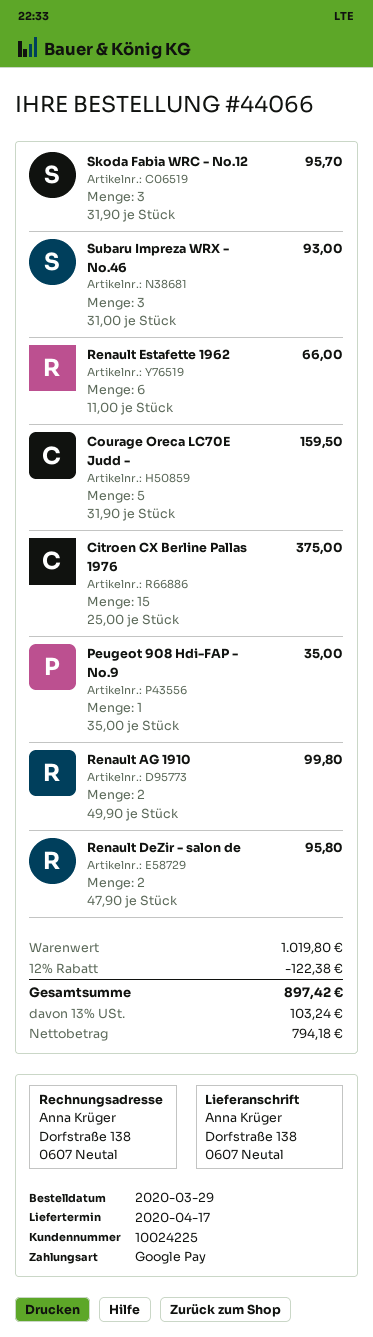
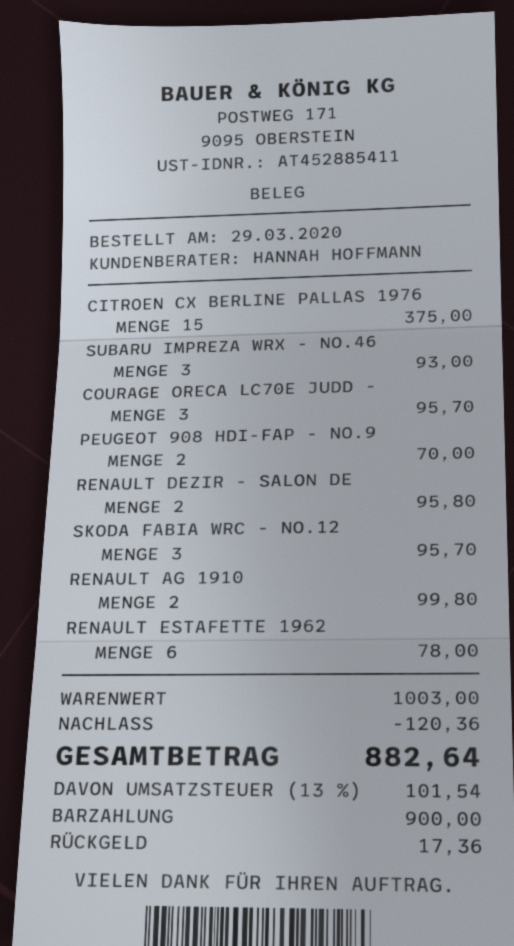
payment method: Google Pay -> cash
Renault Estafette 1962: 6 for 66.00 -> 6 for 78.00
Courage Oreca LC70E Judd -: 5 for 159.50 -> 3 for 95.70
Peugeot 908 Hdi-FAP - No.9: 1 for 35.00 -> 2 for 70.00
subtotal: 1019.80 -> 1003.00
discount: 122.38 -> 120.36
tax: 13% = 103.24 -> 13% = 101.54
total: 897.42 -> 882.64

